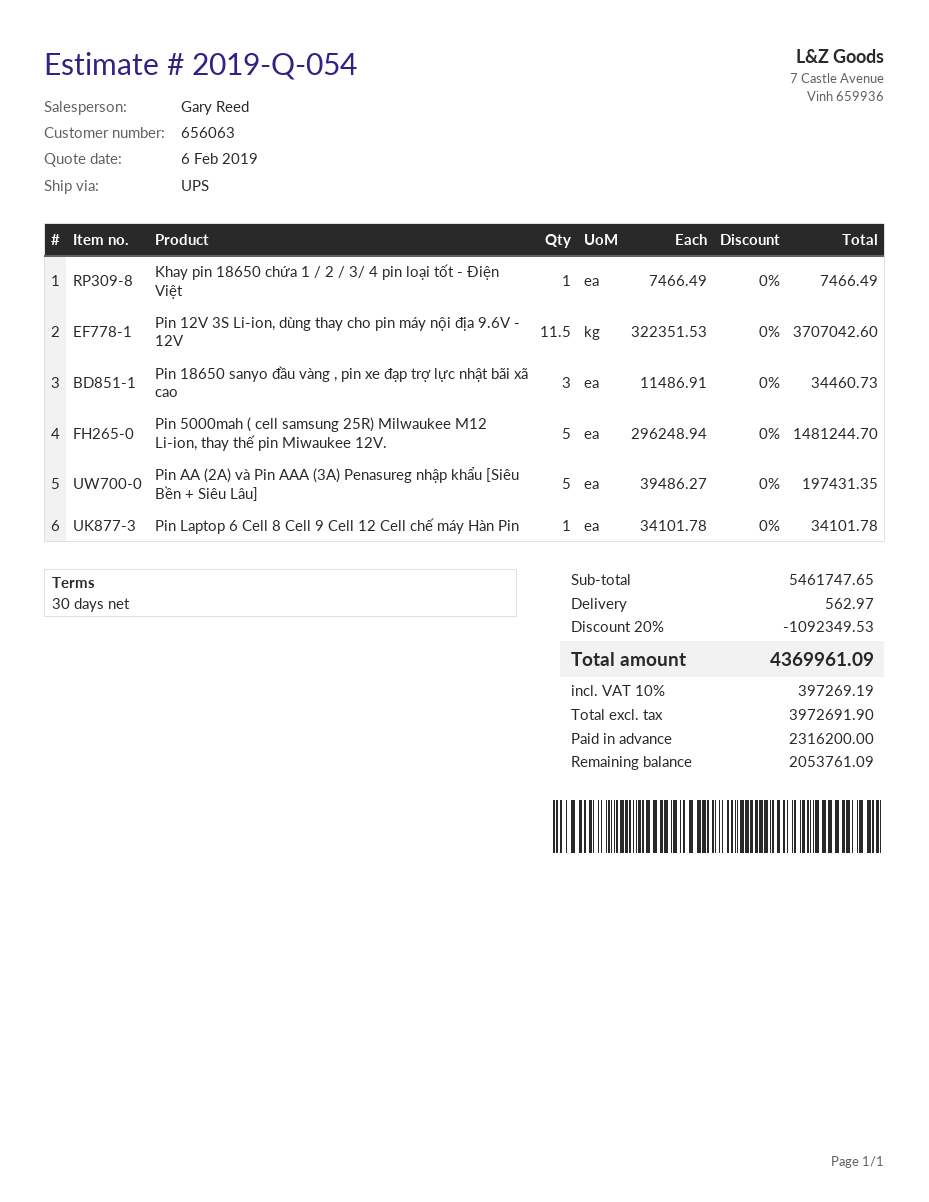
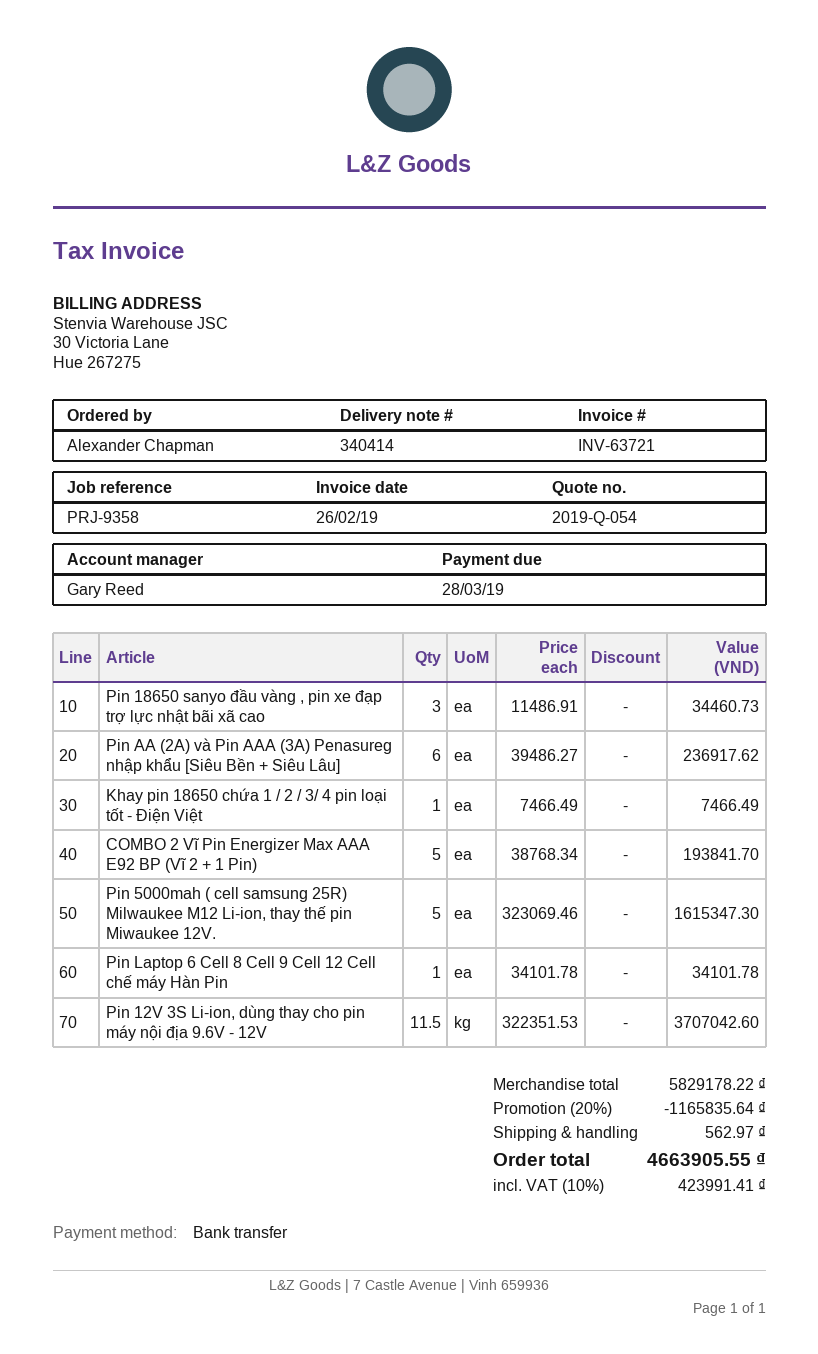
Pin 5000mah ( cell samsung 25R) Milwaukee M12 Li-ion, thay thế pin Miwaukee 12V.: 5 x 296248.94 = 1481244.70 -> 5 x 323069.46 = 1615347.30
Pin AA (2A) và Pin AAA (3A) Penasureg nhập khẩu [Siêu Bền + Siêu Lâu]: 5 x 39486.27 = 197431.35 -> 6 x 39486.27 = 236917.62
COMBO 2 Vĩ Pin Energizer Max AAA E92 BP (Vĩ 2 + 1 Pin): none -> 5 x 38768.34 = 193841.70
subtotal: 5461747.65 -> 5829178.22
discount: 20% = 1092349.53 -> 20% = 1165835.64
tax: 10% = 397269.19 -> 10% = 423991.41
total: 4369961.09 -> 4663905.55

